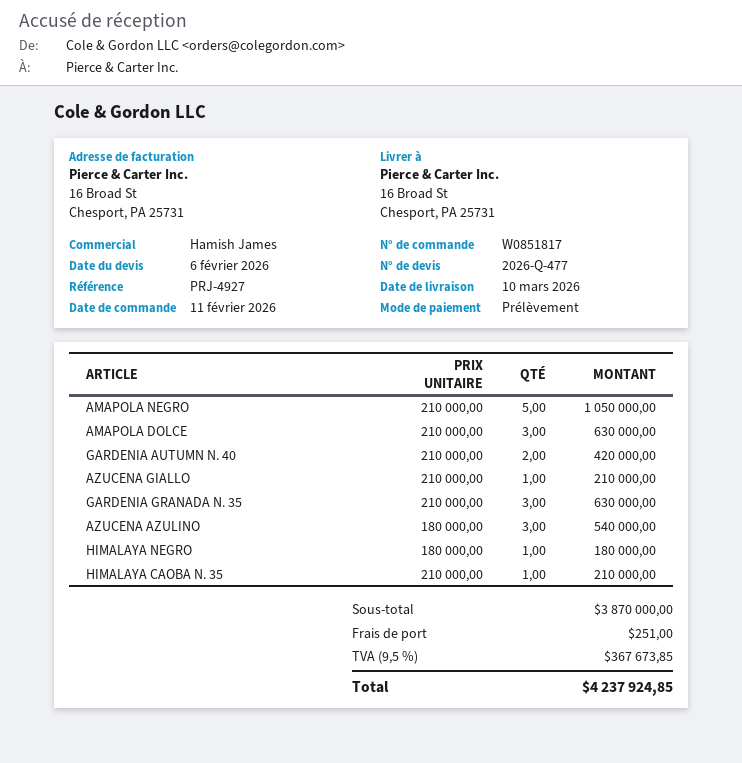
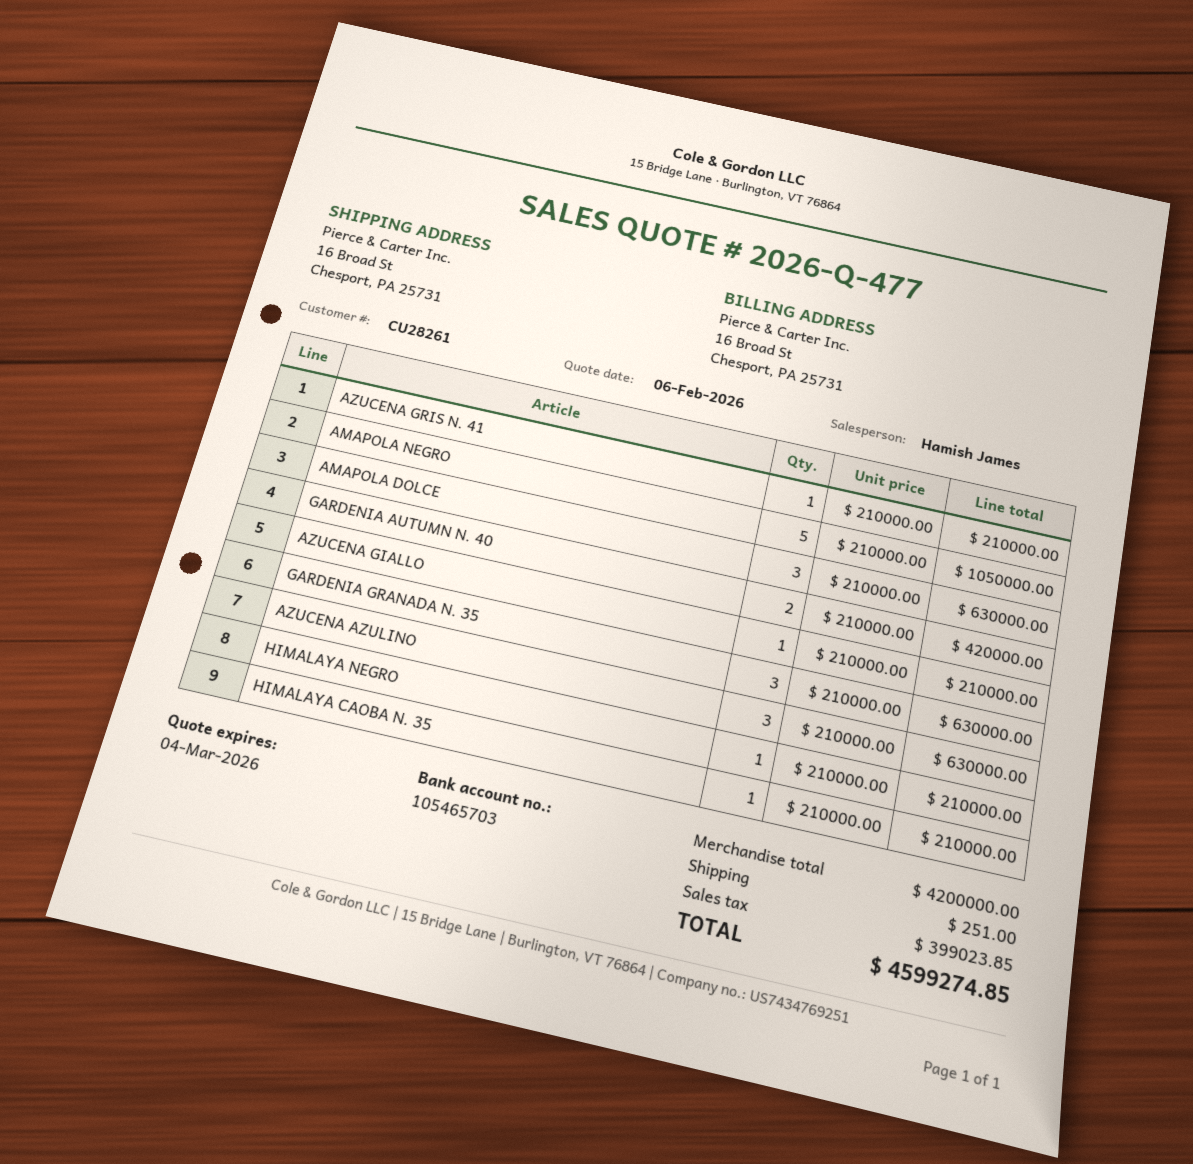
AZUCENA AZULINO: 3 x 180000.00 = 540000.00 -> 3 x 210000.00 = 630000.00
HIMALAYA NEGRO: 1 x 180000.00 = 180000.00 -> 1 x 210000.00 = 210000.00
AZUCENA GRIS N. 41: none -> 1 x 210000.00 = 210000.00
subtotal: 3870000.00 -> 4200000.00
tax: 367673.85 -> 399023.85
total: 4237924.85 -> 4599274.85

